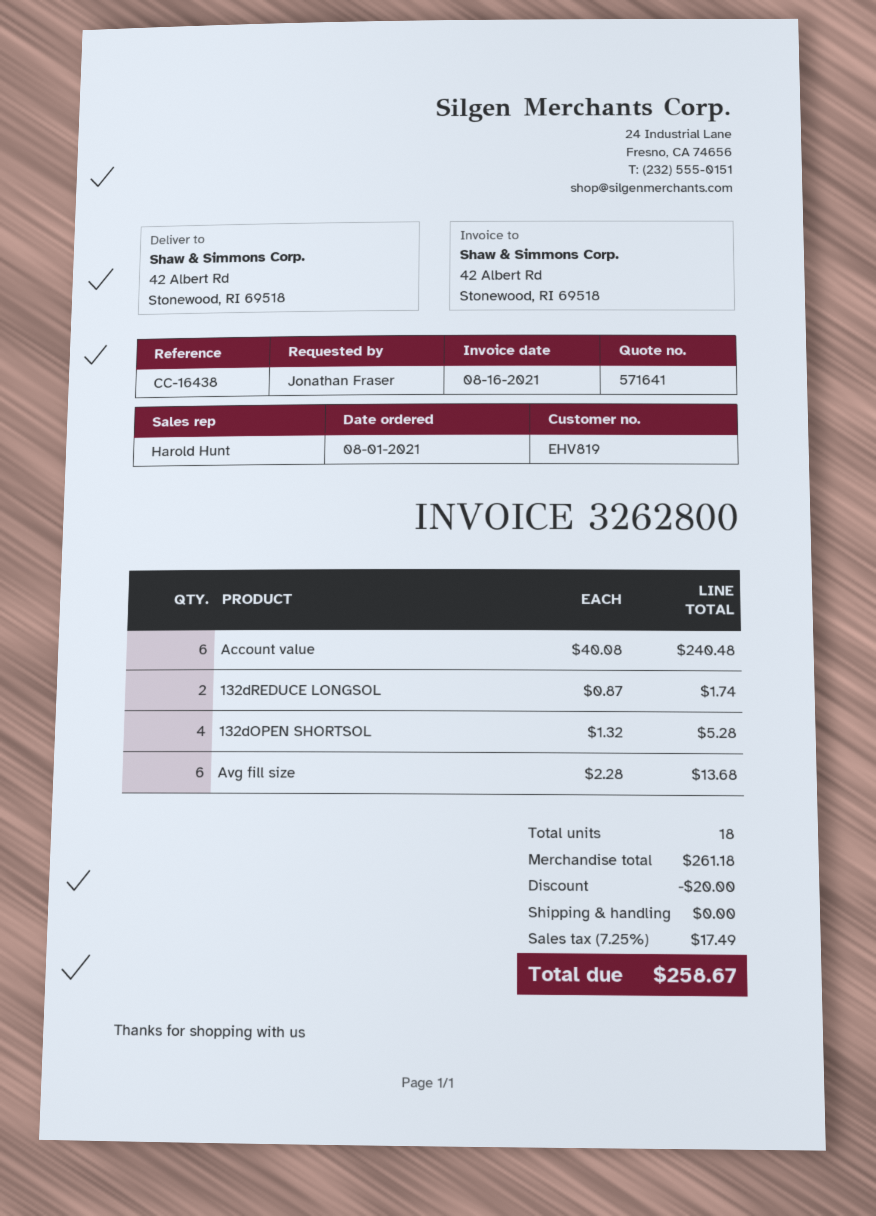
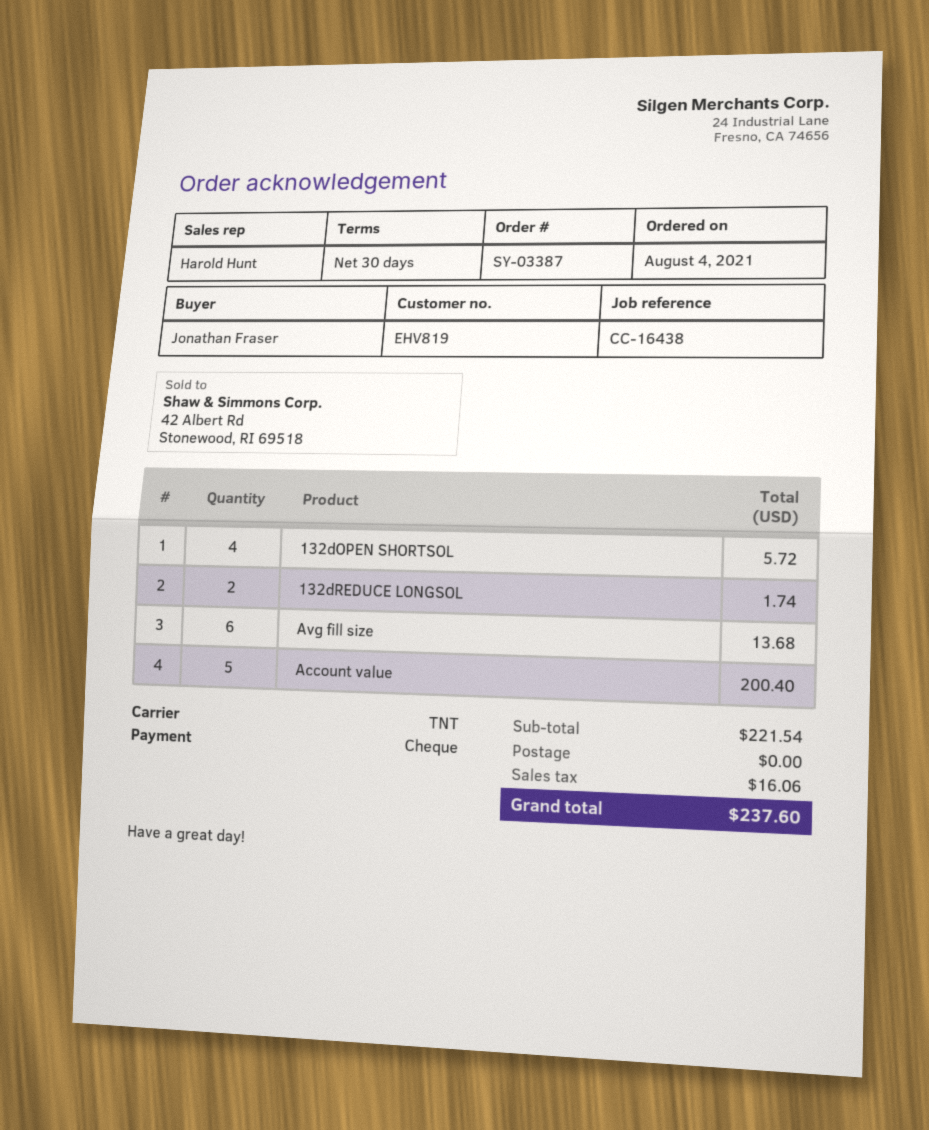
order date: 2021-08-01 -> 2021-08-04
Account value: 6 for 240.48 -> 5 for 200.40
132dOPEN SHORTSOL: 4 for 5.28 -> 4 for 5.72
subtotal: 261.18 -> 221.54
discount: 20.00 -> none
tax: 17.49 -> 16.06
total: 258.67 -> 237.60

